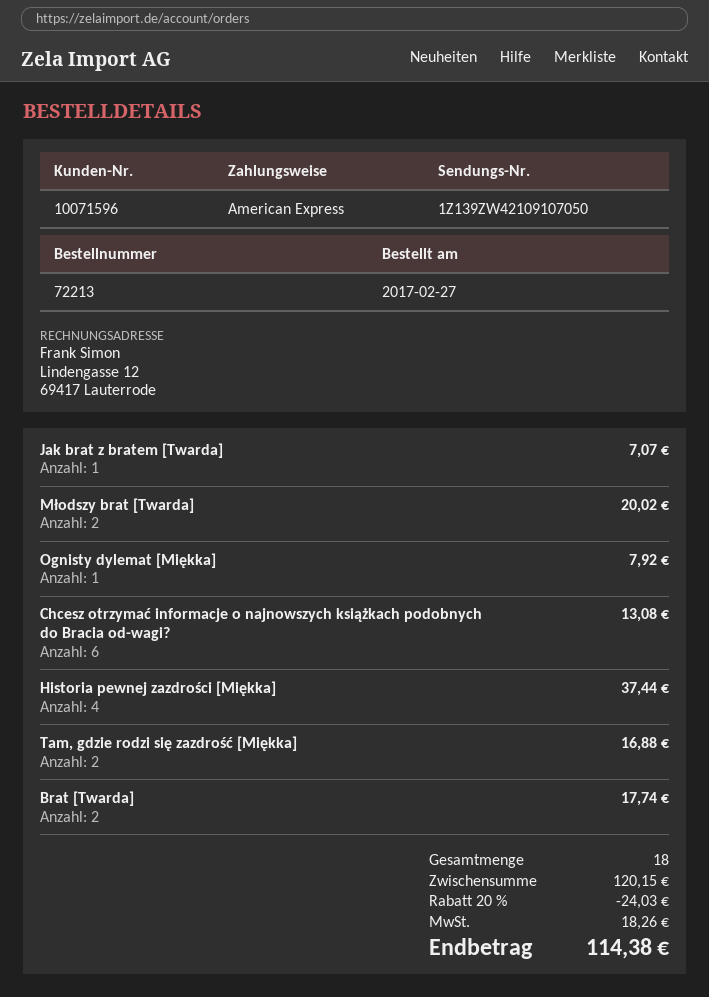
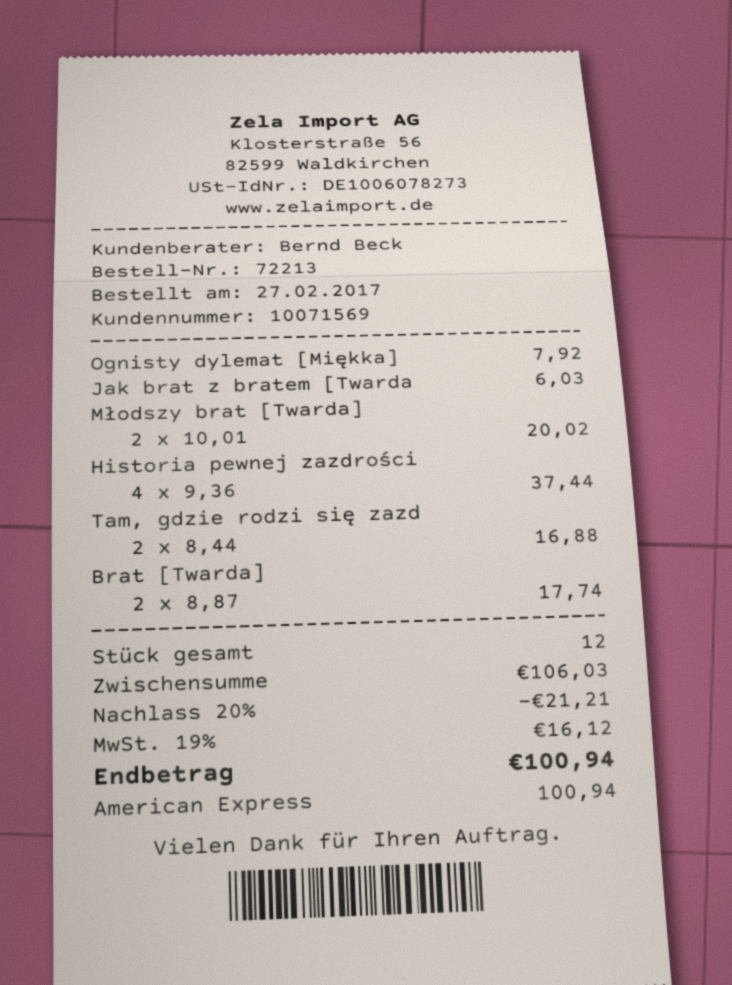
customer number: 10071596 -> 10071569
Jak brat z bratem [Twarda]: 1 for 7.07 -> 1 for 6.03
Chcesz otrzymać informacje o najnowszych książkach podobnych do Bracia od-wagi?: 6 for 13.08 -> none
total quantity: 18 -> 12
subtotal: 120.15 -> 106.03
discount: 20% = 24.03 -> 20% = 21.21
tax: 18.26 -> 16.12
total: 114.38 -> 100.94

